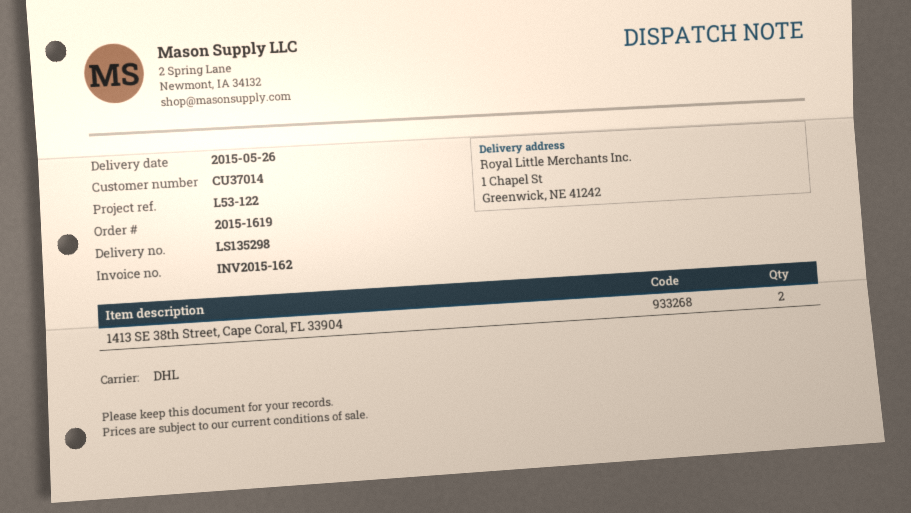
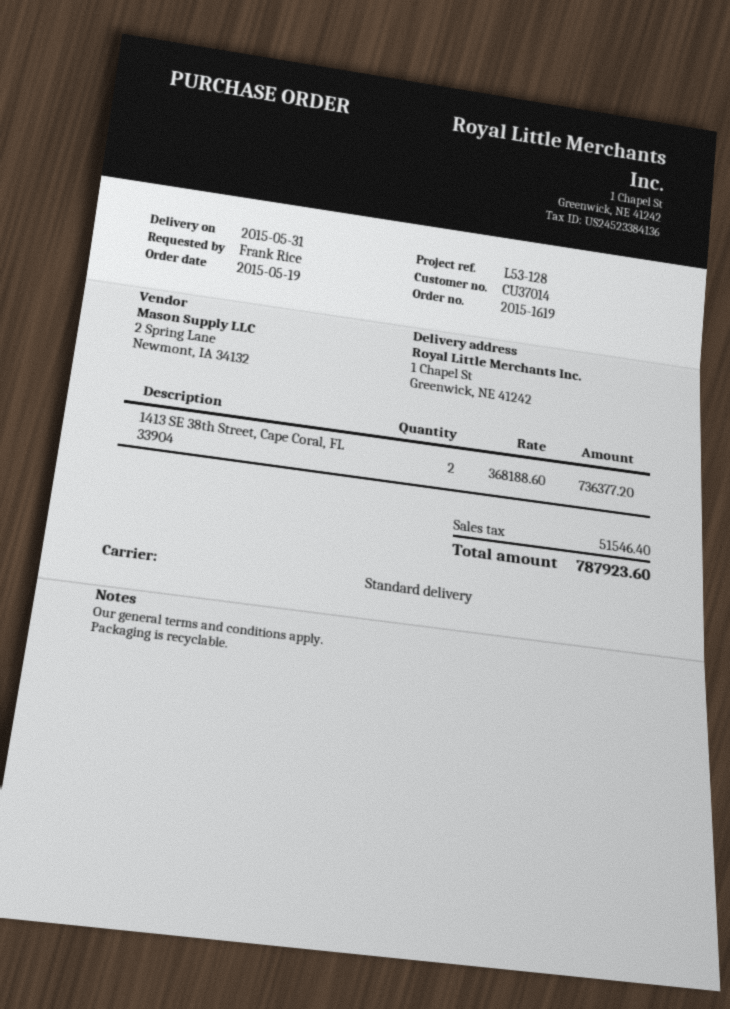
delivery date: 2015-05-26 -> 2015-05-31
reference: L53-122 -> L53-128
shipping method: DHL -> standard

